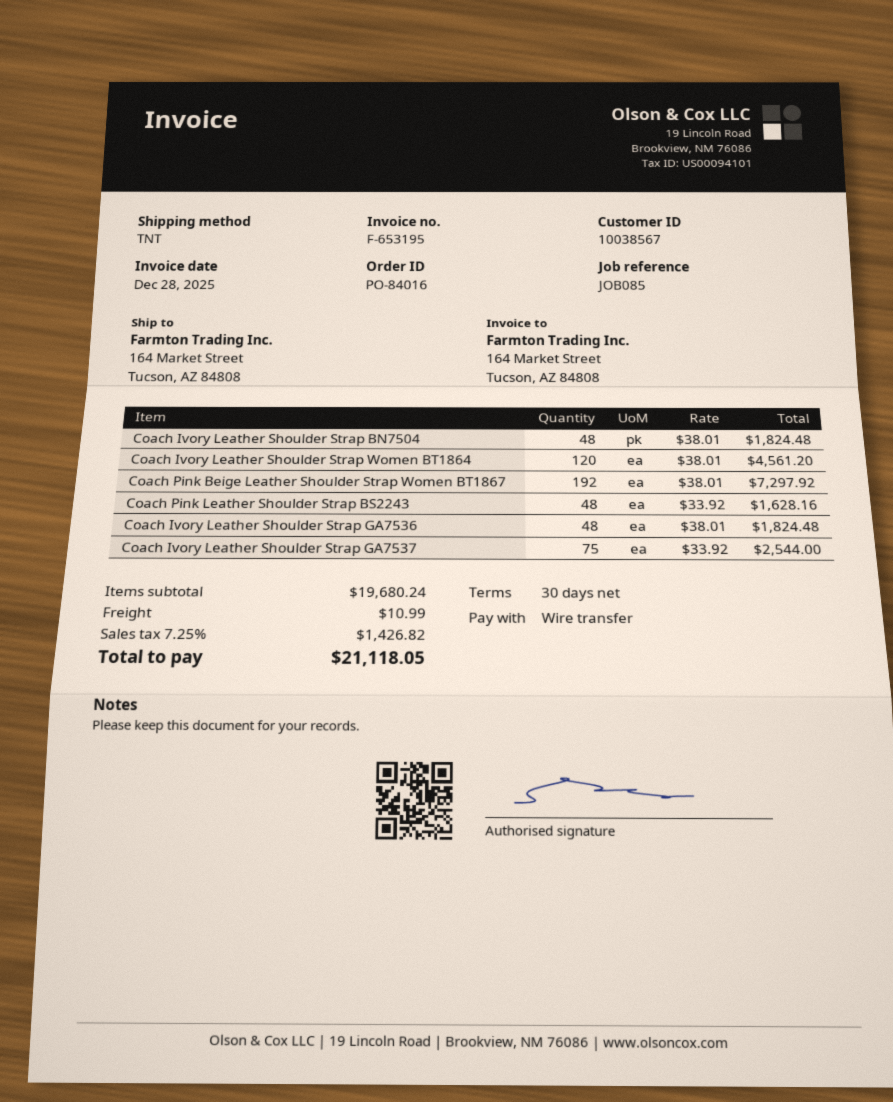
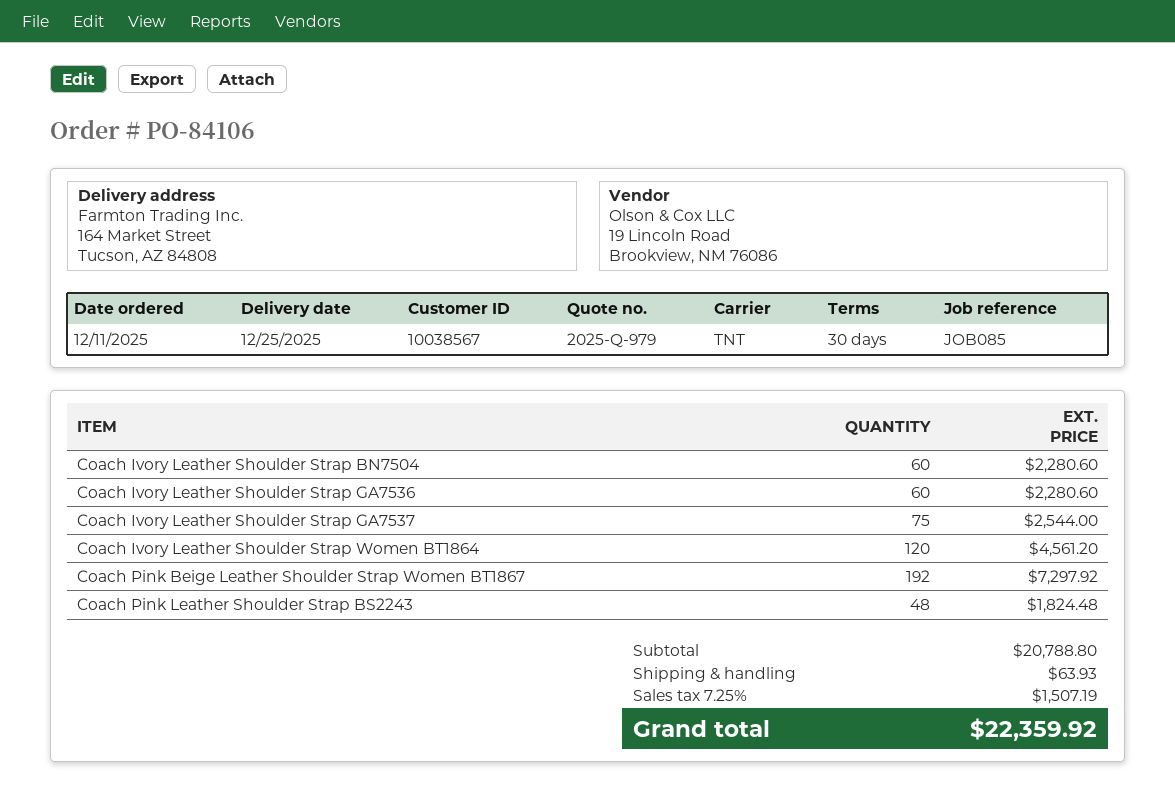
order number: PO-84016 -> PO-84106
Coach Ivory Leather Shoulder Strap BN7504: 48 for 1824.48 -> 60 for 2280.60
Coach Pink Leather Shoulder Strap BS2243: 48 for 1628.16 -> 48 for 1824.48
Coach Ivory Leather Shoulder Strap GA7536: 48 for 1824.48 -> 60 for 2280.60
subtotal: 19680.24 -> 20788.80
shipping: 10.99 -> 63.93
tax: 7.25% = 1426.82 -> 7.25% = 1507.19
total: 21118.05 -> 22359.92

